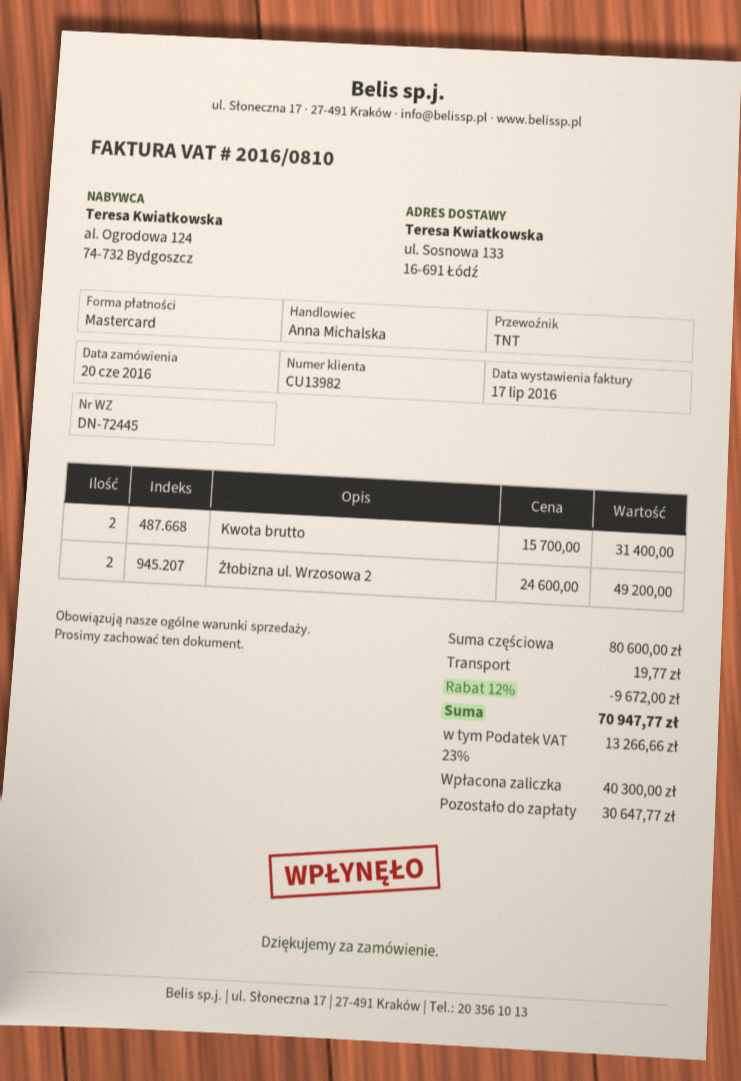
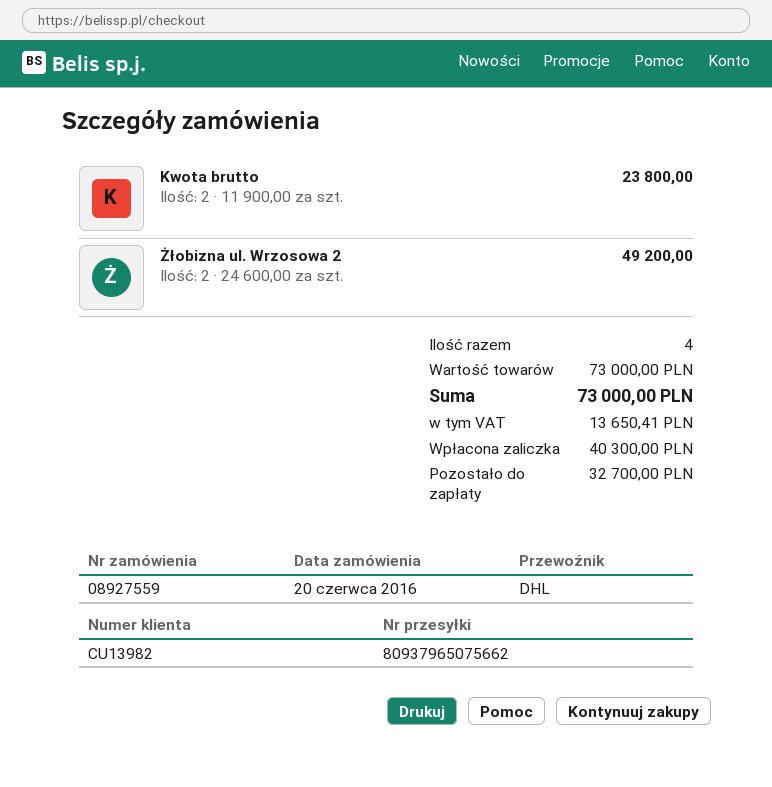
shipping method: TNT -> DHL
Kwota brutto: 2 x 15700.00 = 31400.00 -> 2 x 11900.00 = 23800.00
subtotal: 80600.00 -> 73000.00
discount: 12% = 9672.00 -> none
shipping: 19.77 -> none
tax: 13266.66 -> 13650.41
total: 70947.77 -> 73000.00
balance: 30647.77 -> 32700.00

